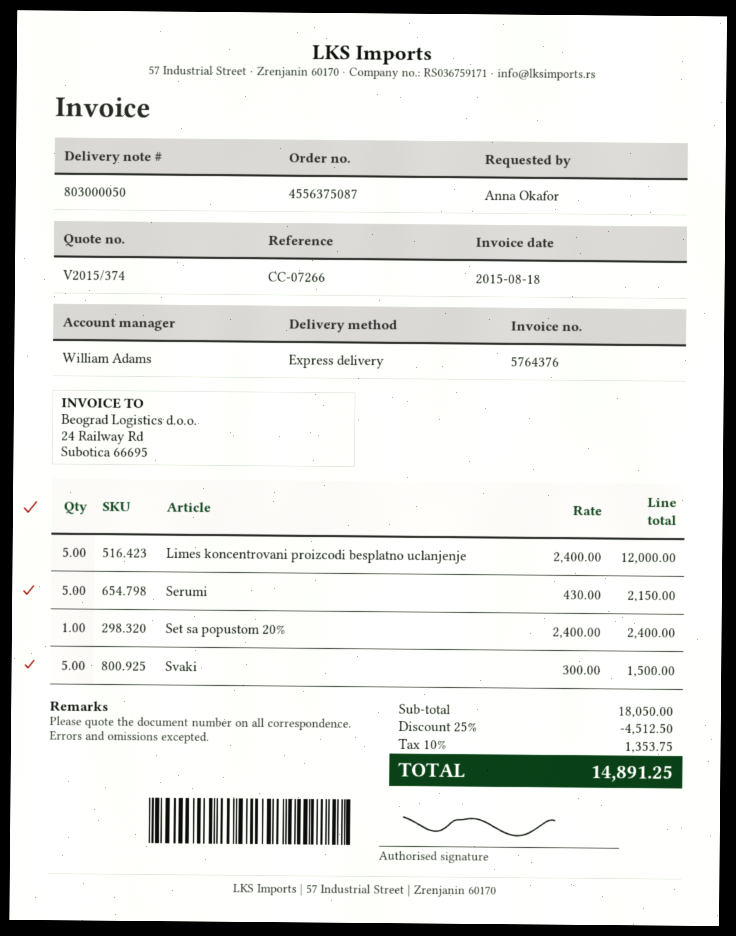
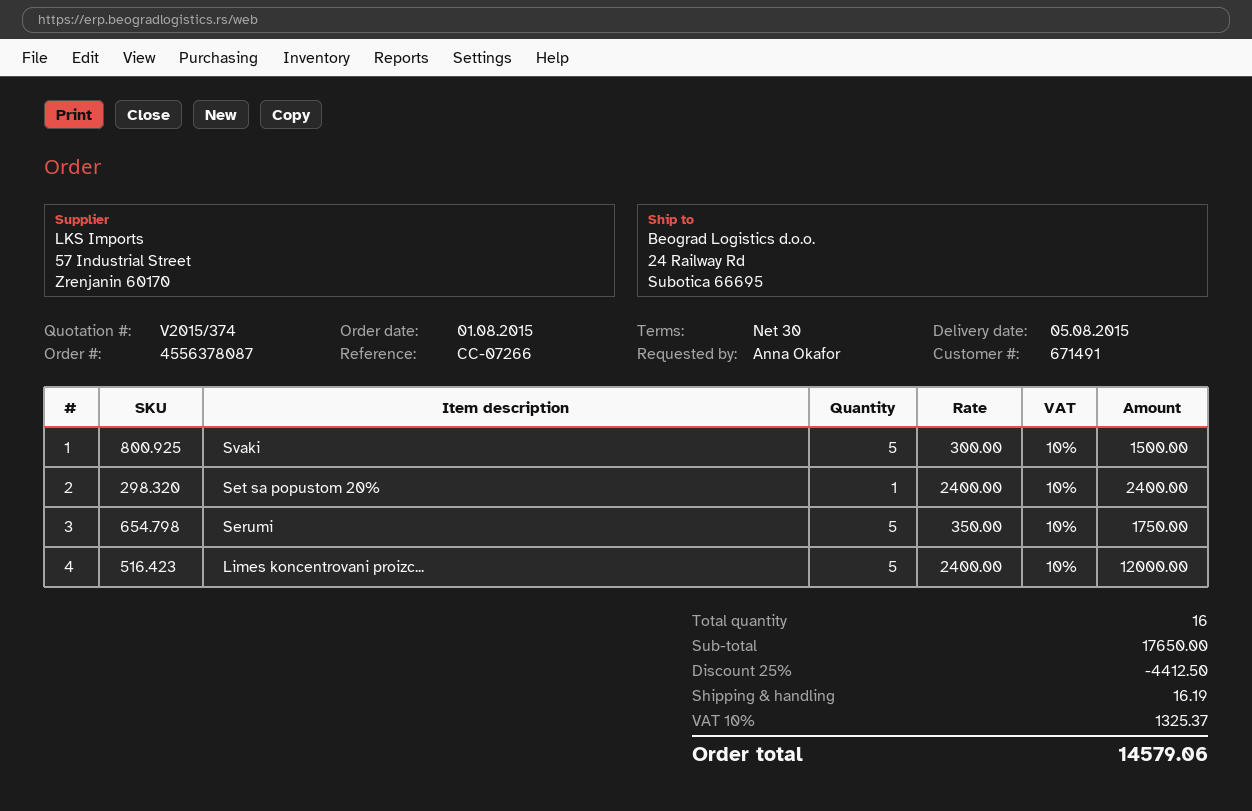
order number: 4556375087 -> 4556378087
Serumi: 5 x 430.00 = 2150.00 -> 5 x 350.00 = 1750.00
subtotal: 18050.00 -> 17650.00
discount: 25% = 4512.50 -> 25% = 4412.50
shipping: none -> 16.19
tax: 10% = 1353.75 -> 10% = 1325.37
total: 14891.25 -> 14579.06

